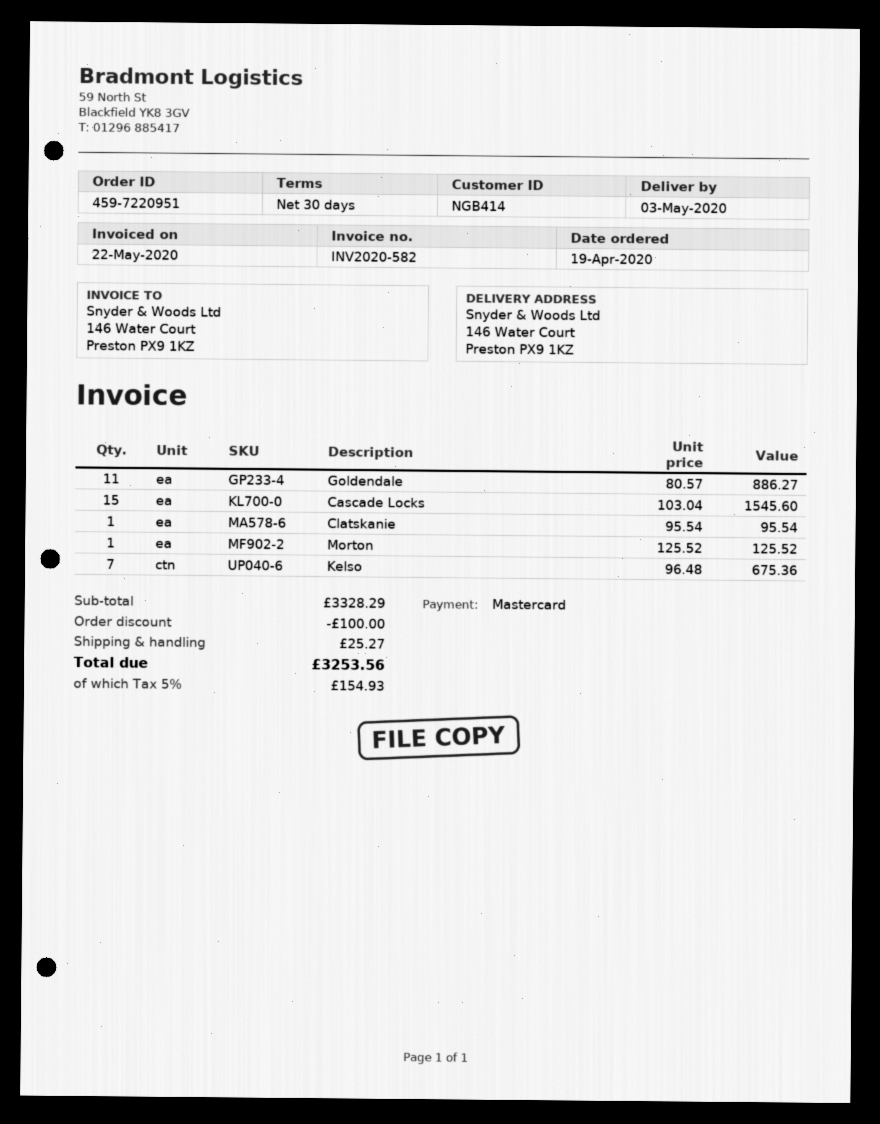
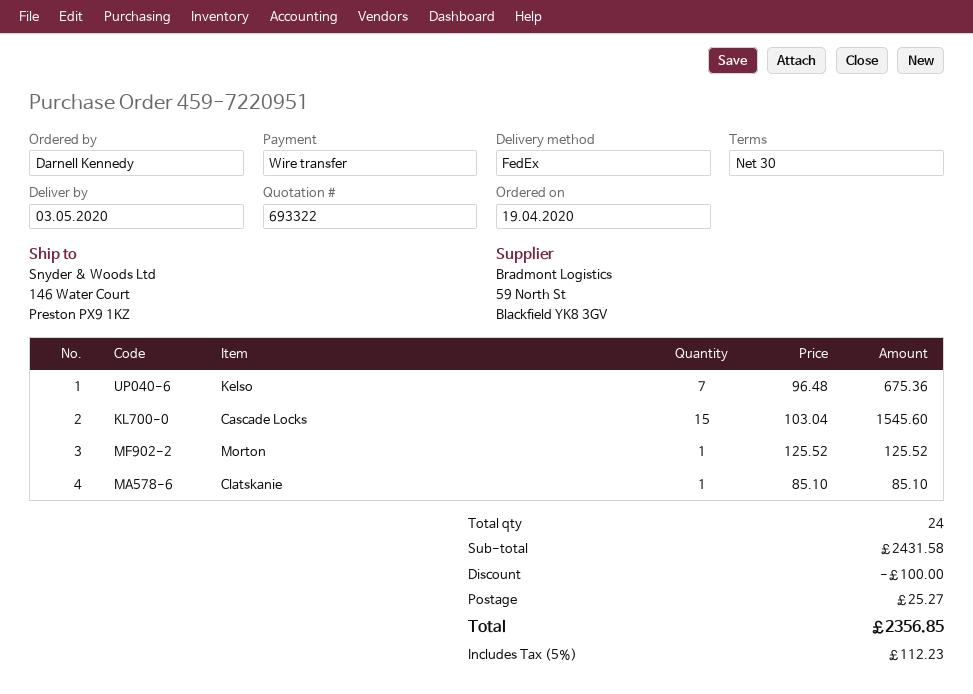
payment method: Mastercard -> bank transfer
Goldendale: 11 x 80.57 = 886.27 -> none
Clatskanie: 1 x 95.54 = 95.54 -> 1 x 85.10 = 85.10
subtotal: 3328.29 -> 2431.58
tax: 5% = 154.93 -> 5% = 112.23
total: 3253.56 -> 2356.85

